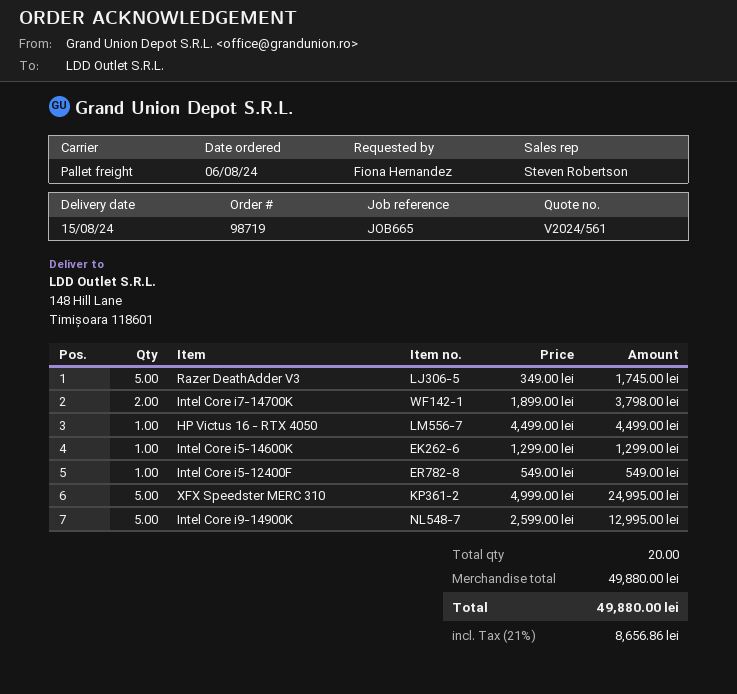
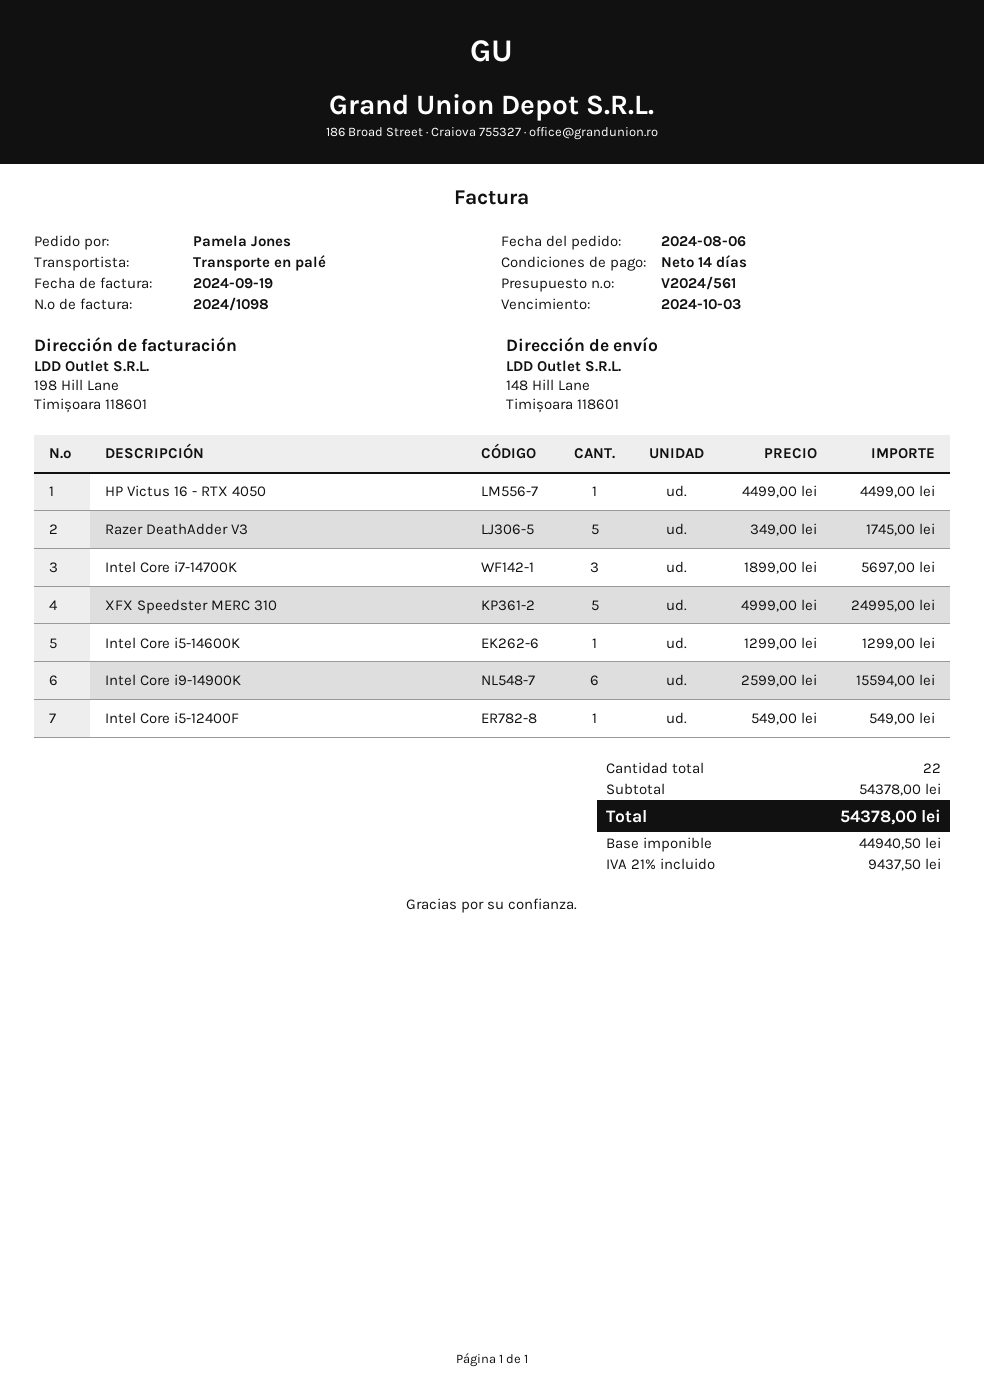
ordered by: Fiona Hernandez -> Pamela Jones
Intel Core i7-14700K: 2 x 1899.00 = 3798.00 -> 3 x 1899.00 = 5697.00
Intel Core i9-14900K: 5 x 2599.00 = 12995.00 -> 6 x 2599.00 = 15594.00
total quantity: 20 -> 22
subtotal: 49880.00 -> 54378.00
tax: 21% = 8656.86 -> 21% = 9437.50
total: 49880.00 -> 54378.00

